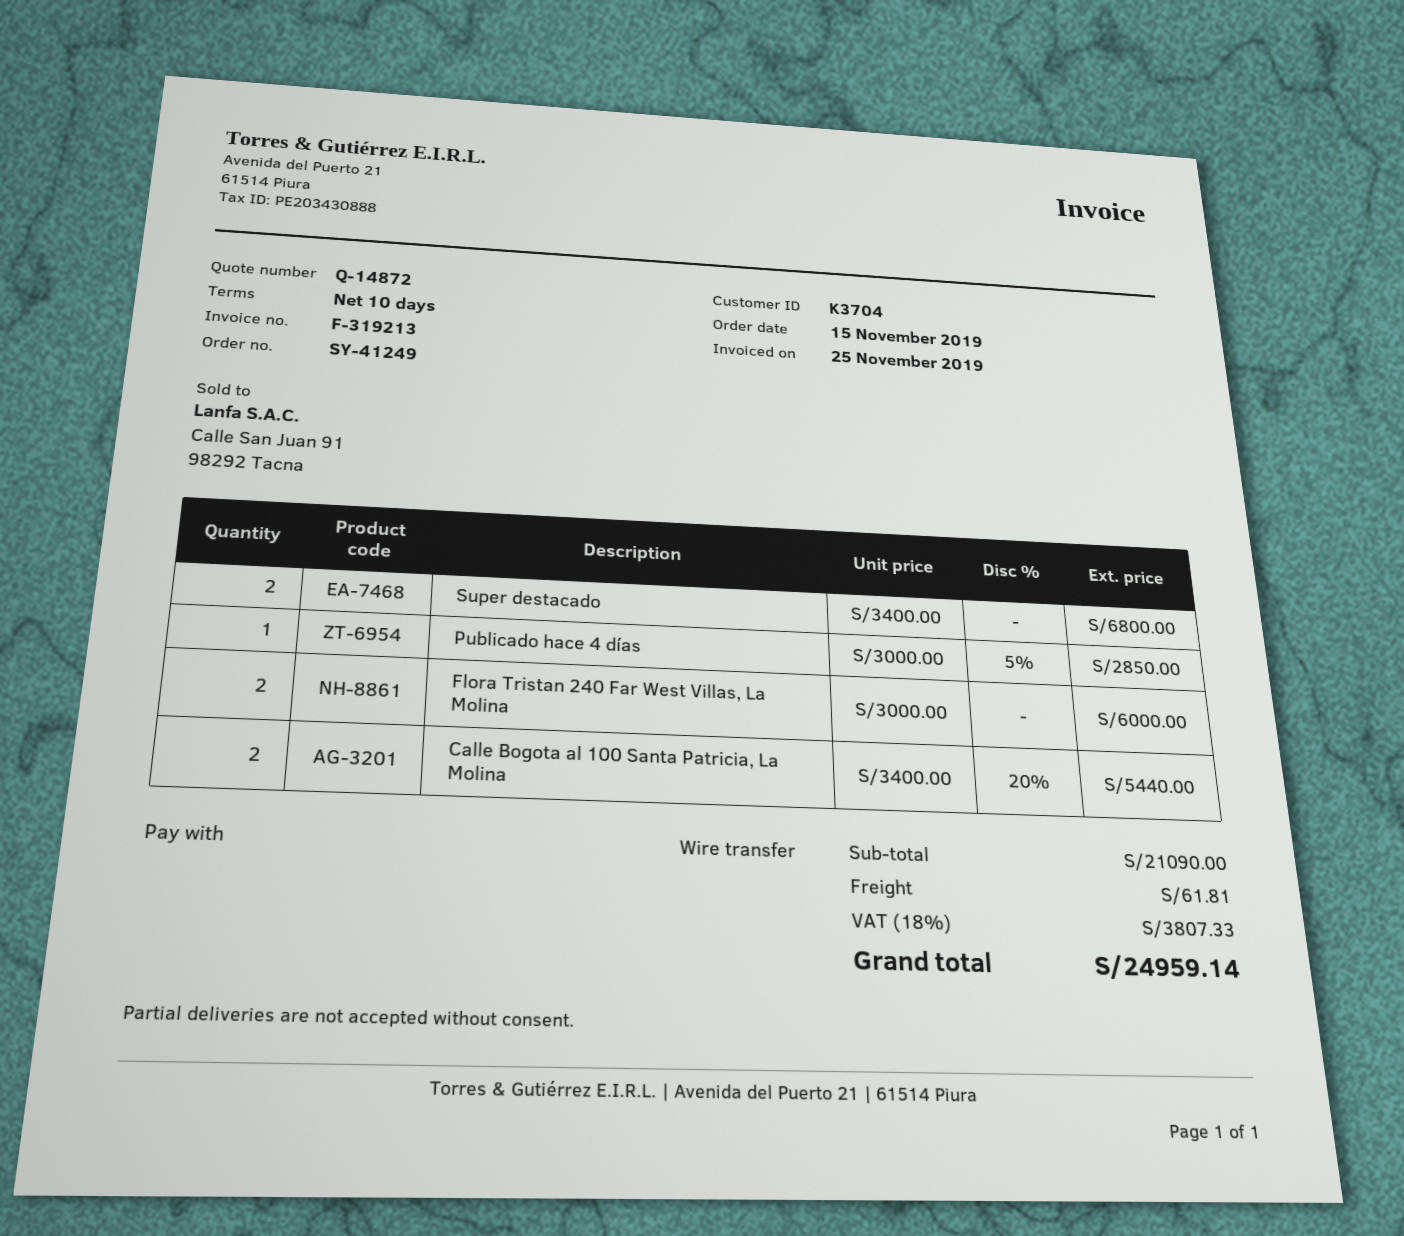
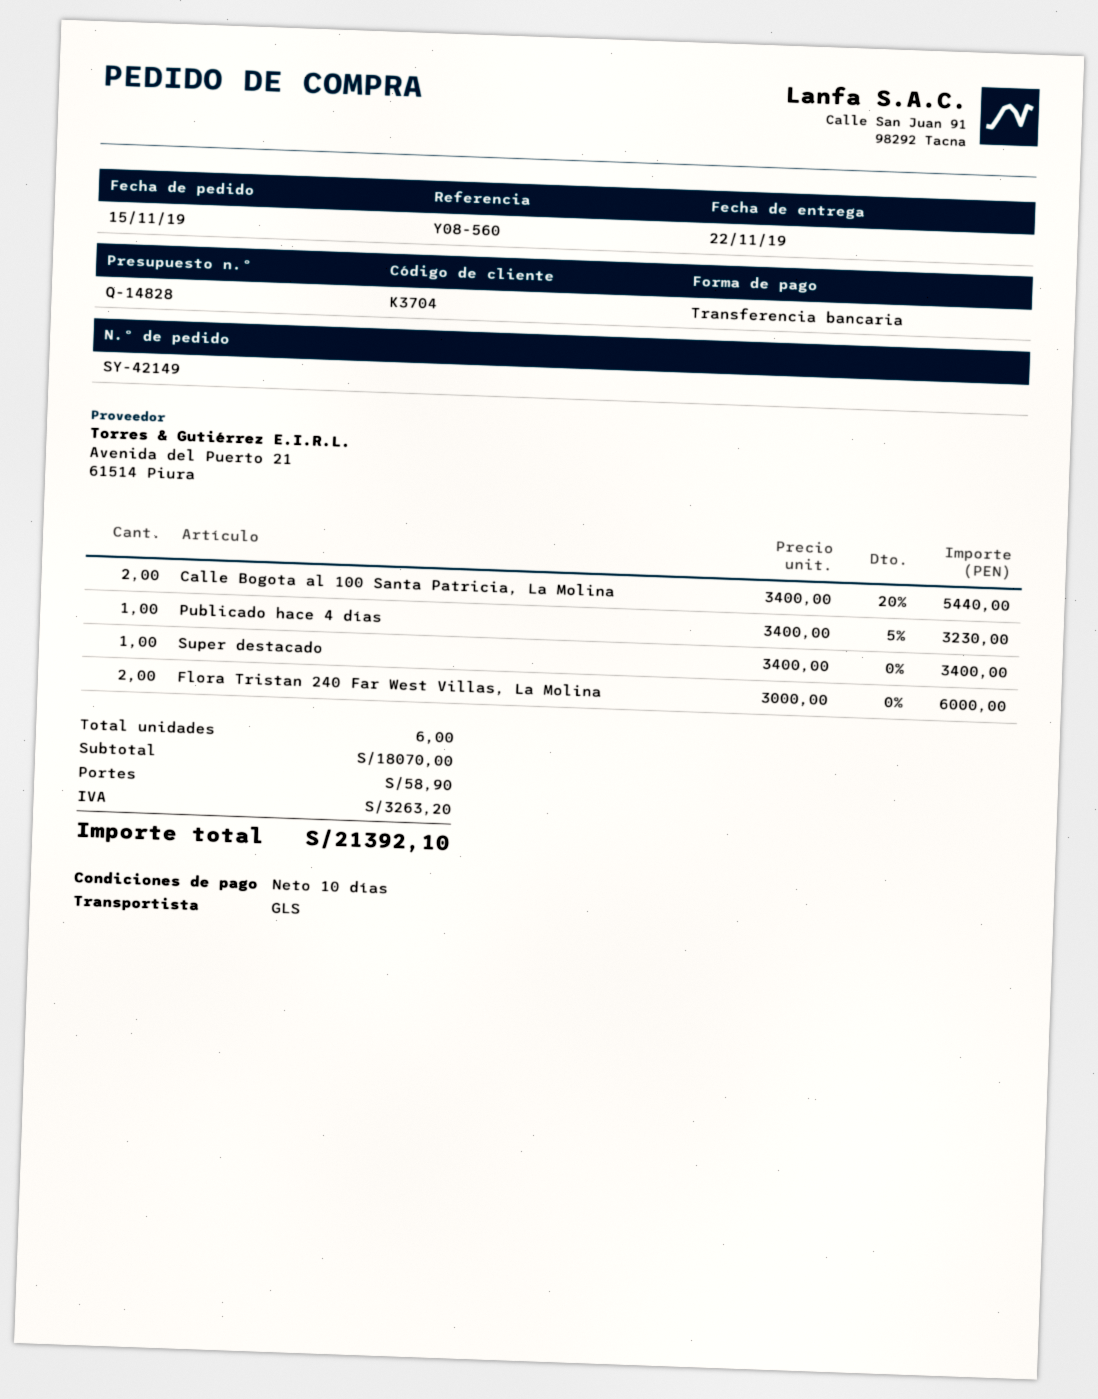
quote number: Q-14872 -> Q-14828
order number: SY-41249 -> SY-42149
Super destacado: 2 x 3400.00 = 6800.00 -> 1 x 3400.00 = 3400.00
Publicado hace 4 días: 1 x 3000.00 - 5% = 2850.00 -> 1 x 3400.00 - 5% = 3230.00
subtotal: 21090.00 -> 18070.00
shipping: 61.81 -> 58.90
tax: 3807.33 -> 3263.20
total: 24959.14 -> 21392.10

